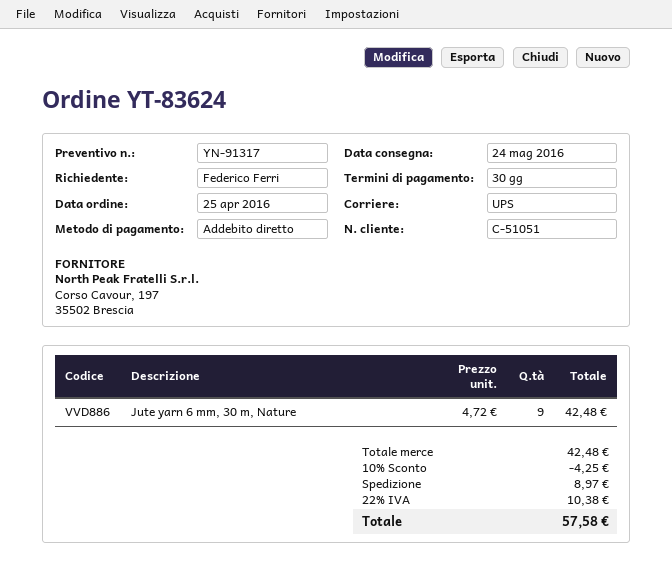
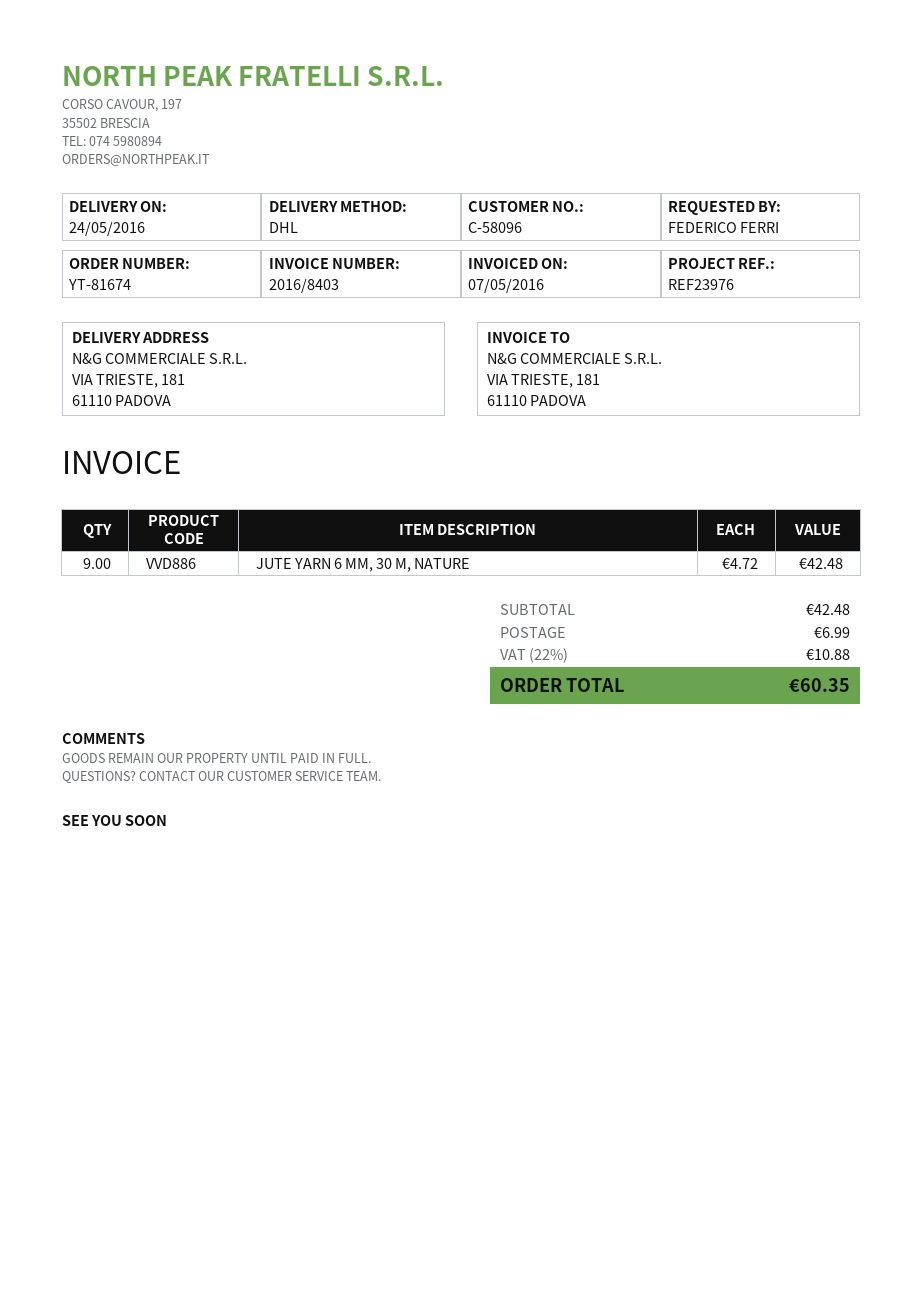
order number: YT-83624 -> YT-81674
customer number: C-51051 -> C-58096
shipping method: UPS -> DHL
discount: 10% = 4.25 -> none
shipping: 8.97 -> 6.99
tax: 22% = 10.38 -> 22% = 10.88
total: 57.58 -> 60.35

